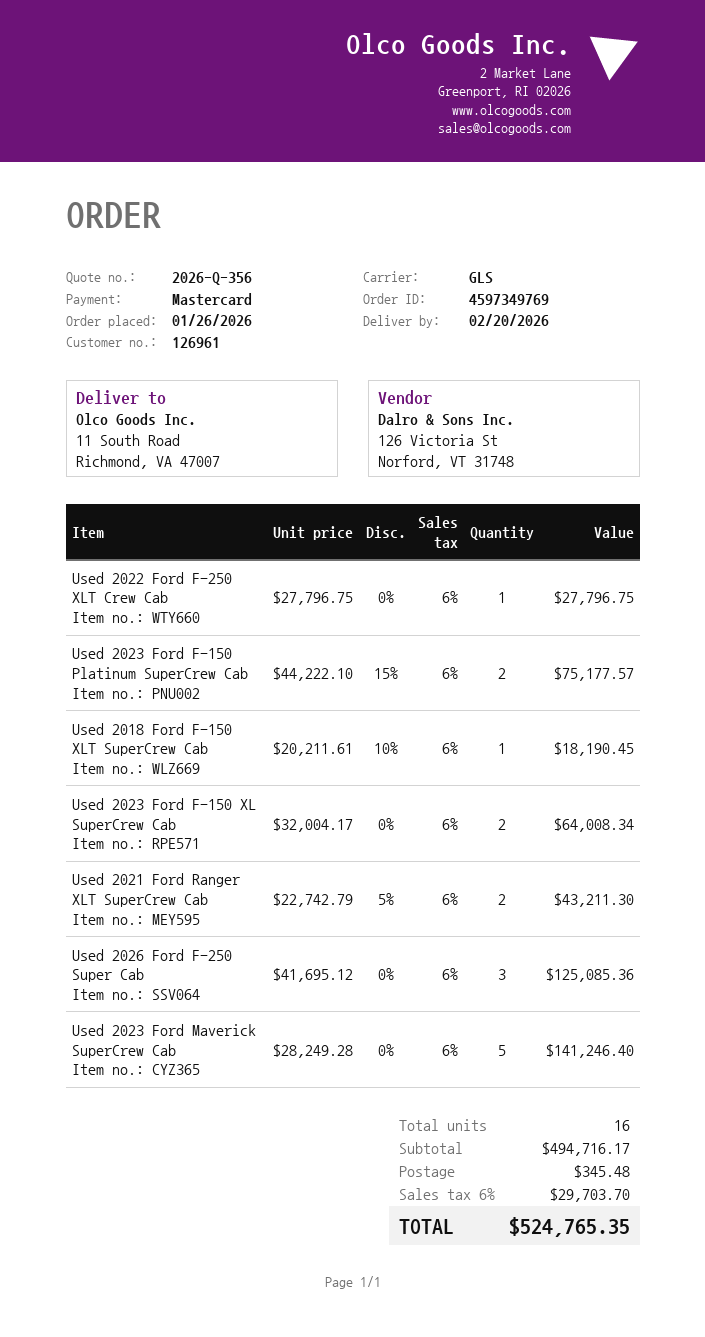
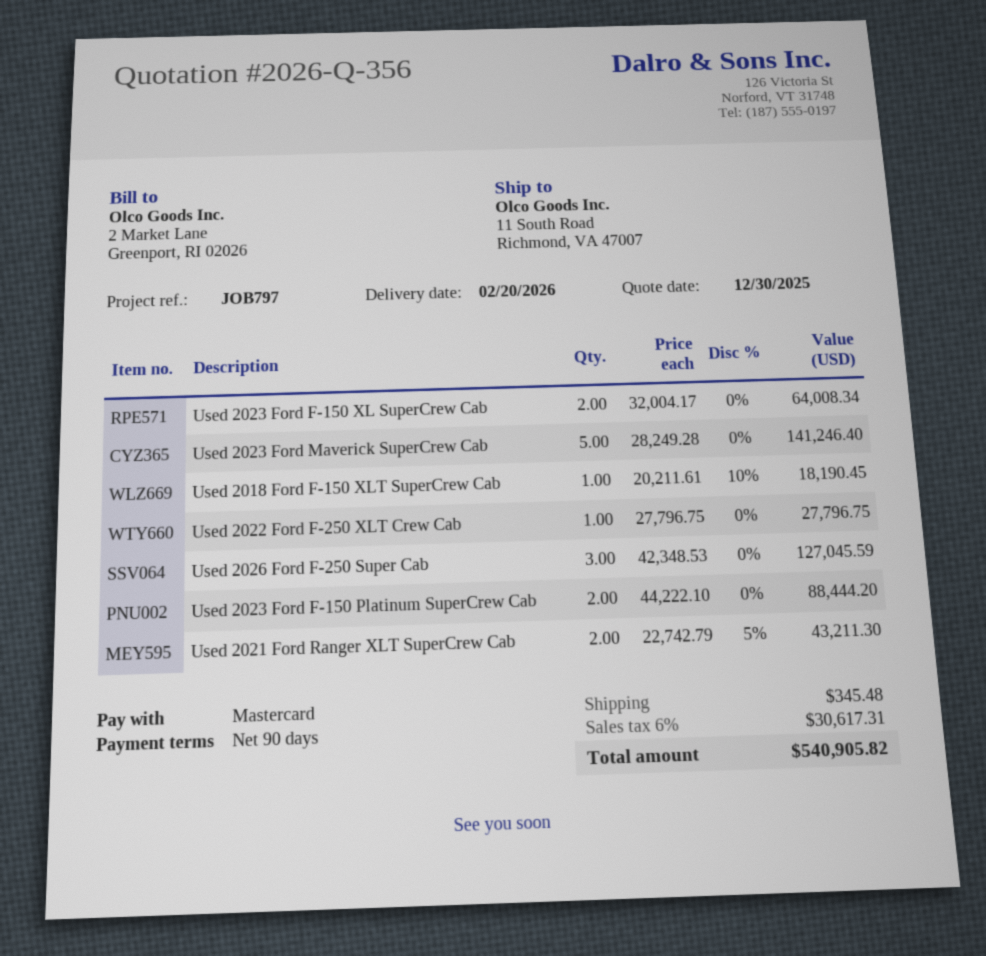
Used 2023 Ford F-150 Platinum SuperCrew Cab: 2 x 44222.10 - 15% = 75177.57 -> 2 x 44222.10 = 88444.20
Used 2026 Ford F-250 Super Cab: 3 x 41695.12 = 125085.36 -> 3 x 42348.53 = 127045.59
tax: 6% = 29703.70 -> 6% = 30617.31
total: 524765.35 -> 540905.82

